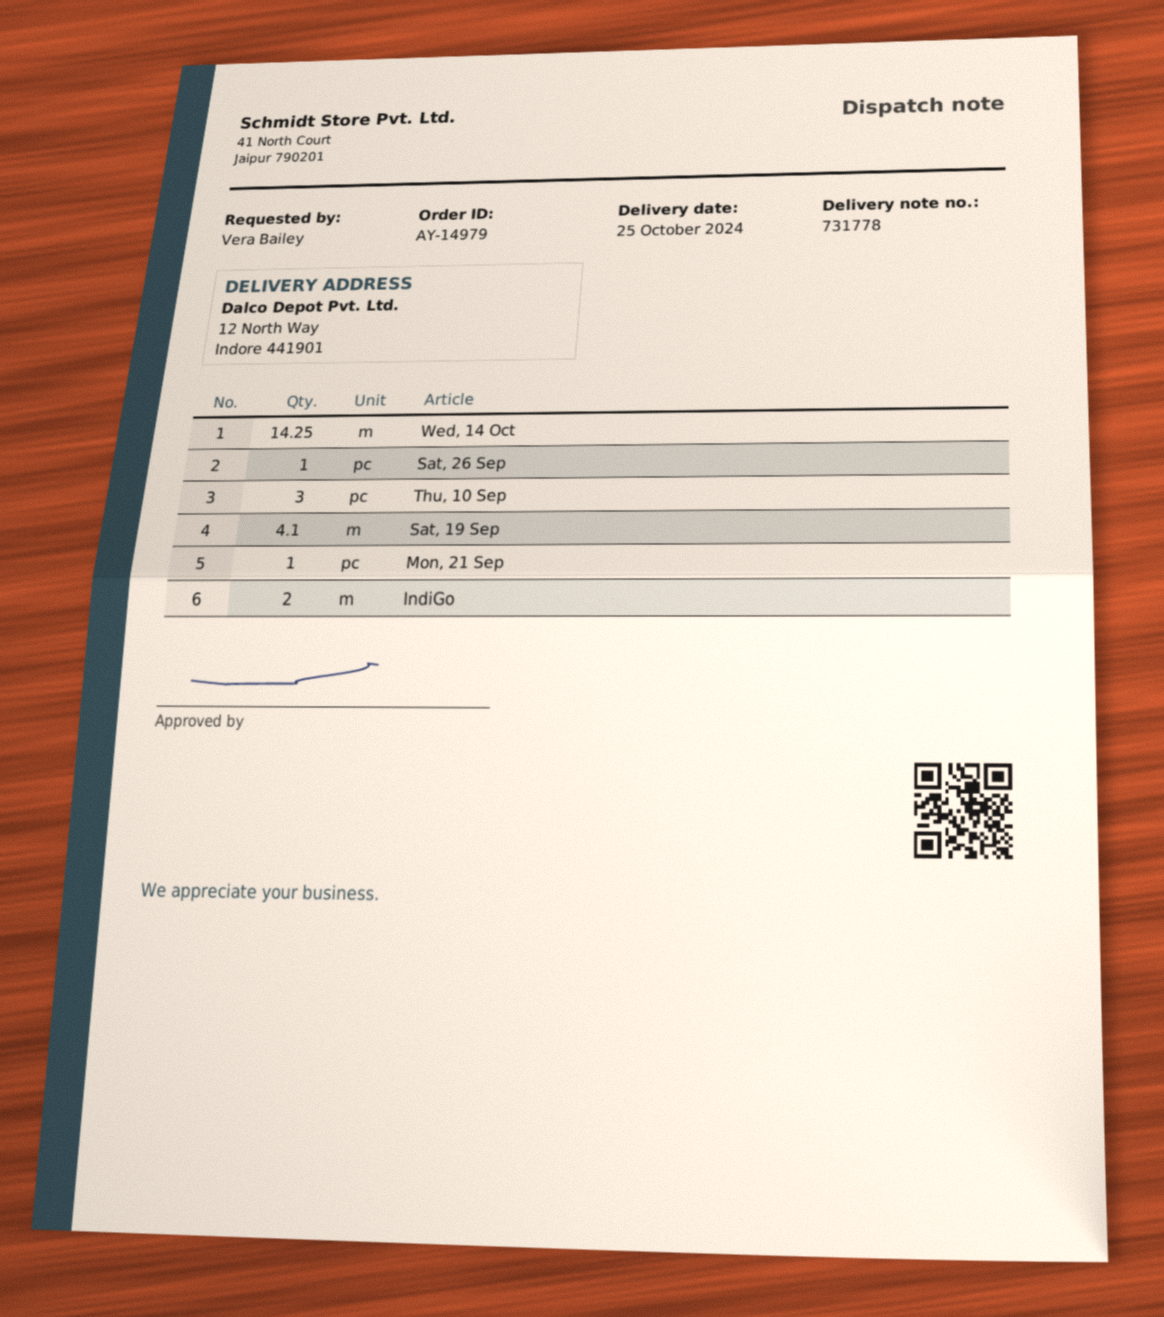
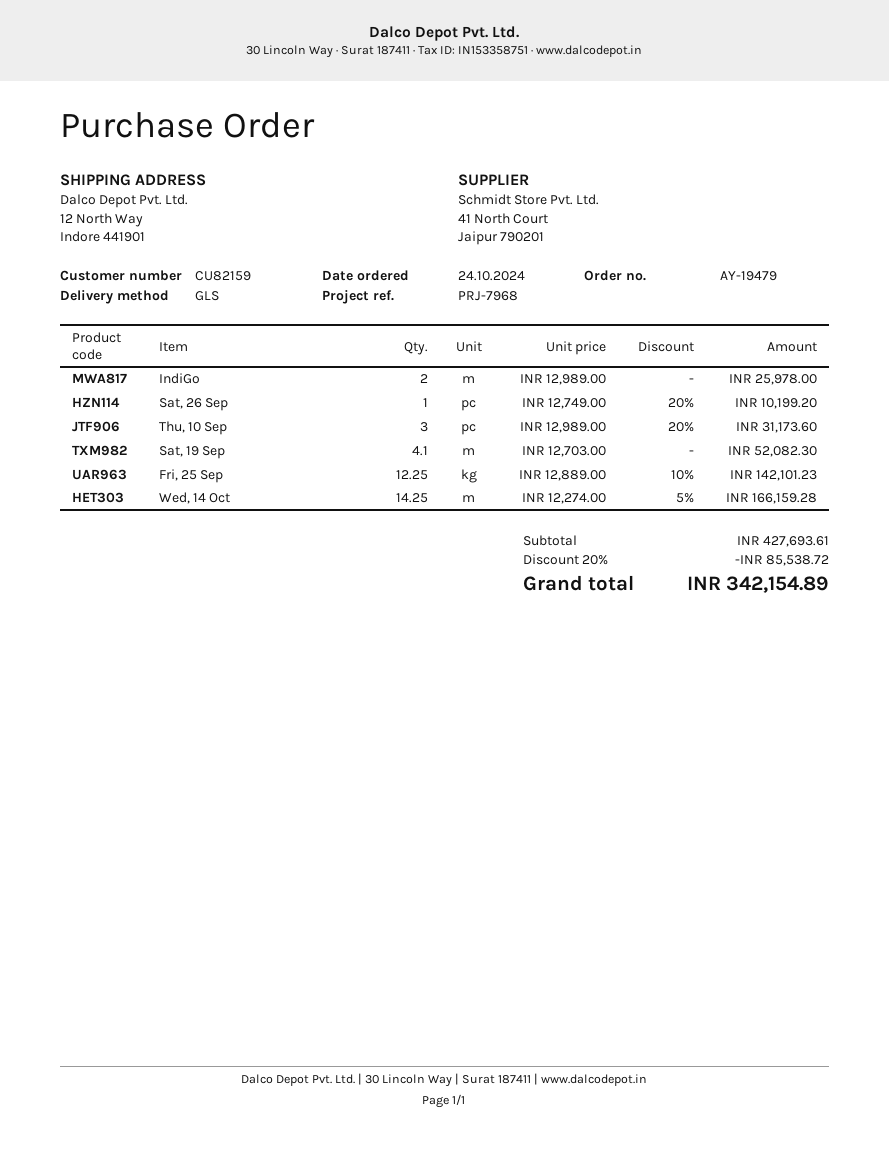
order number: AY-14979 -> AY-19479
Mon, 21 Sep: 1 -> none
Fri, 25 Sep: none -> 12.25

